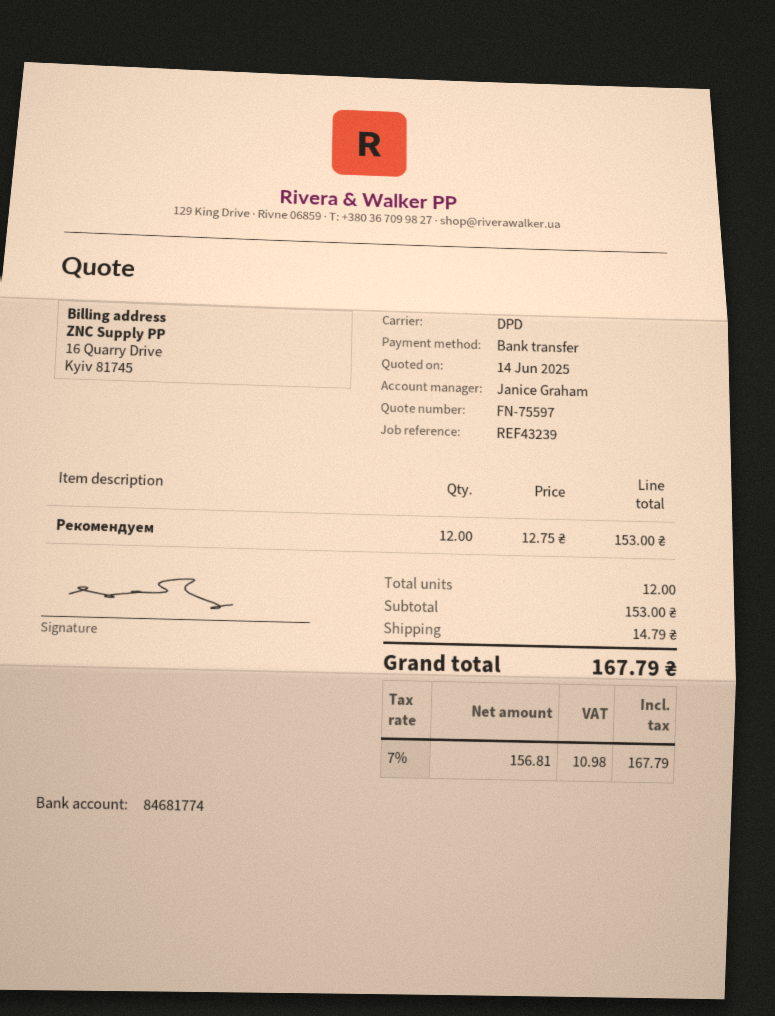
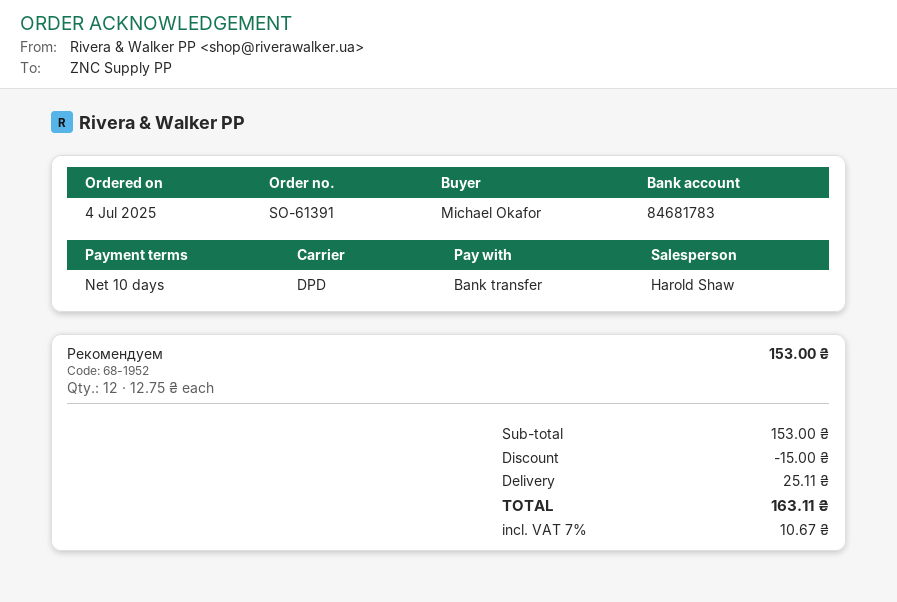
sales rep: Janice Graham -> Harold Shaw
bank account: 84681774 -> 84681783
discount: none -> 15.00
shipping: 14.79 -> 25.11
tax: 7% = 10.98 -> 7% = 10.67
total: 167.79 -> 163.11

